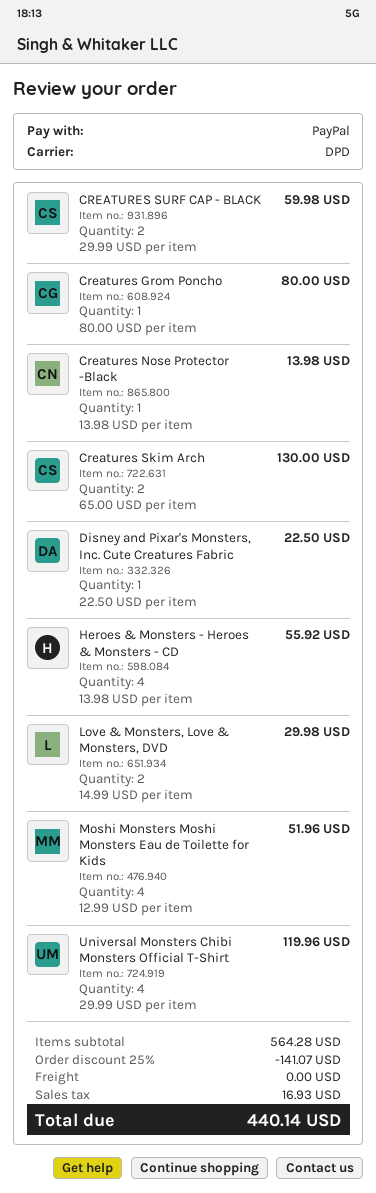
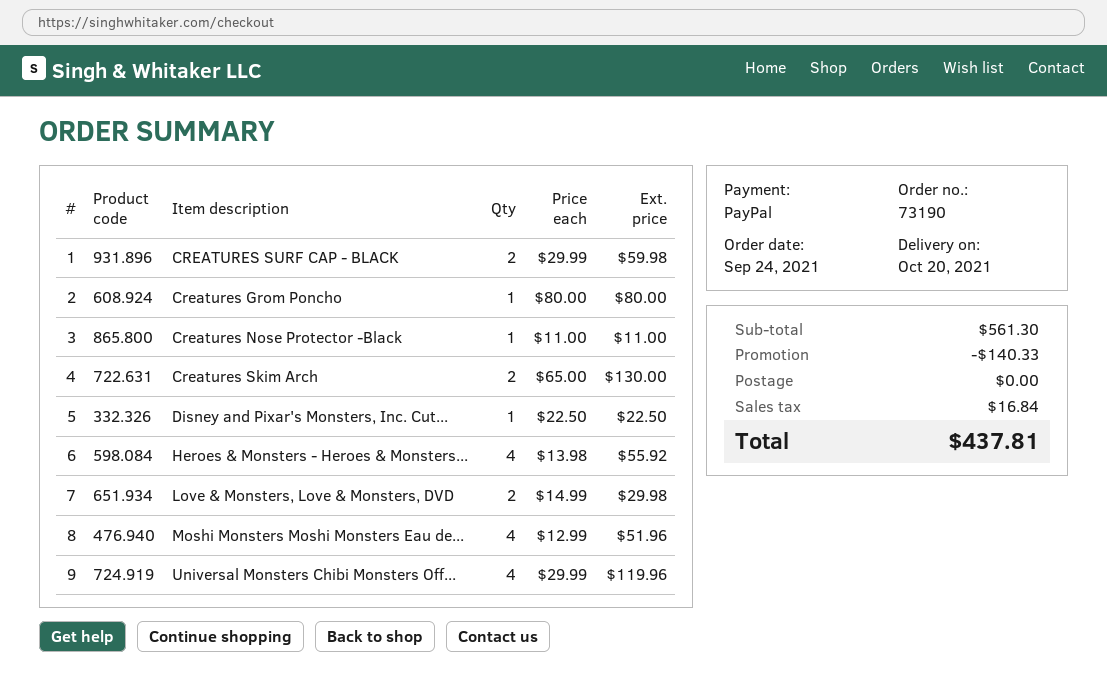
Creatures Nose Protector -Black: 1 x 13.98 = 13.98 -> 1 x 11.00 = 11.00
subtotal: 564.28 -> 561.30
discount: 141.07 -> 140.33
tax: 16.93 -> 16.84
total: 440.14 -> 437.81

